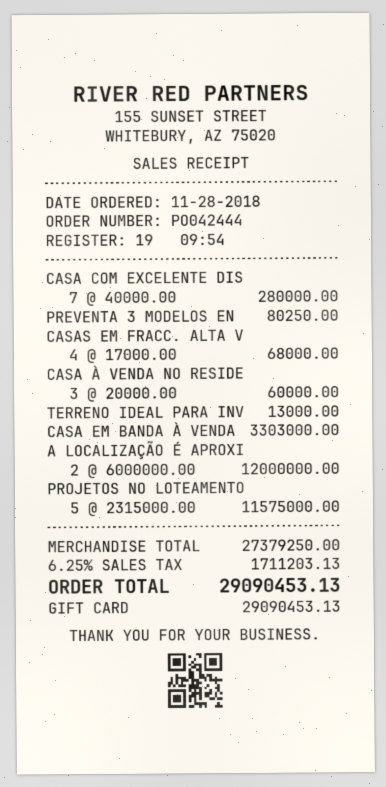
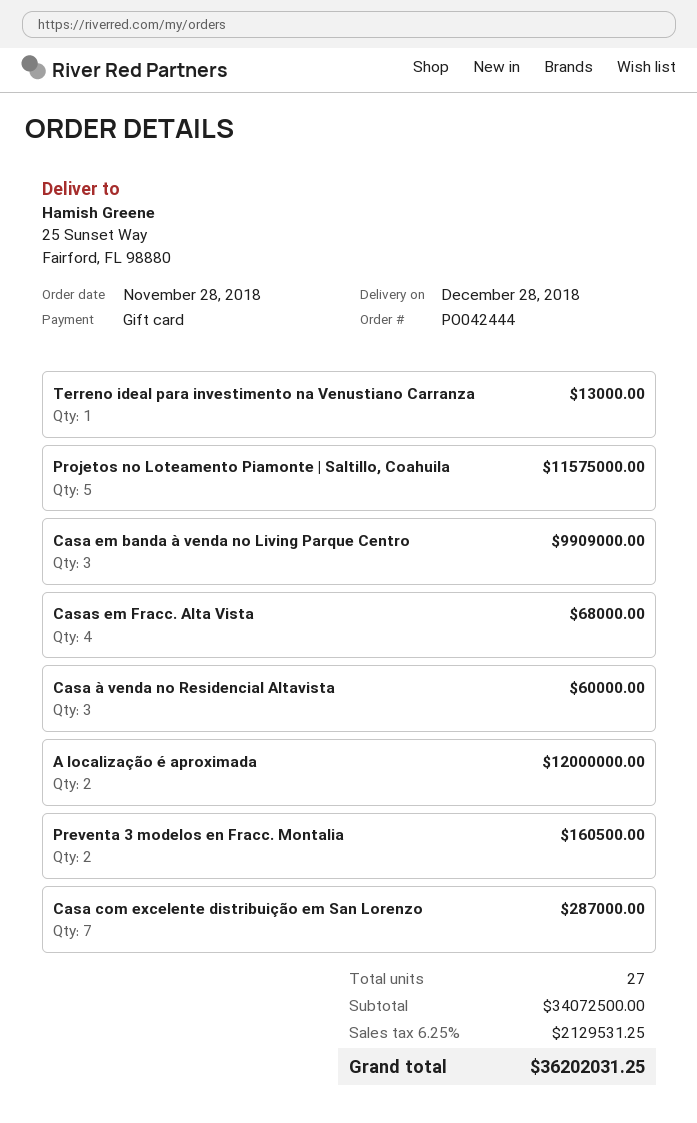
CASA COM EXCELENTE DIS: 7 for 280000.00 -> 7 for 287000.00
PREVENTA 3 MODELOS EN: 1 for 80250.00 -> 2 for 160500.00
CASA EM BANDA À VENDA: 1 for 3303000.00 -> 3 for 9909000.00
subtotal: 27379250.00 -> 34072500.00
tax: 6.25% = 1711203.13 -> 6.25% = 2129531.25
total: 29090453.13 -> 36202031.25

